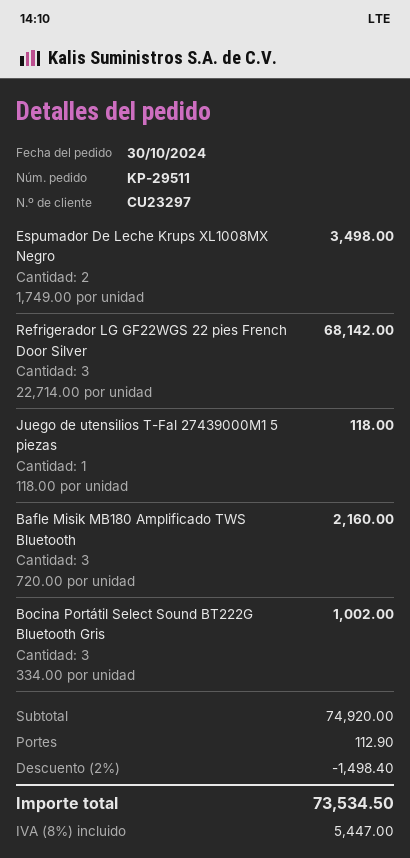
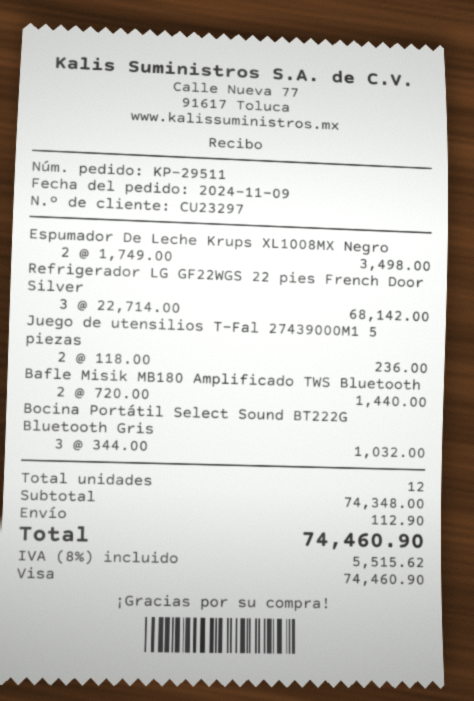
order date: 2024-10-30 -> 2024-11-09
Juego de utensilios T-Fal 27439000M1 5 piezas: 1 x 118.00 = 118.00 -> 2 x 118.00 = 236.00
Bafle Misik MB180 Amplificado TWS Bluetooth: 3 x 720.00 = 2160.00 -> 2 x 720.00 = 1440.00
Bocina Portátil Select Sound BT222G Bluetooth Gris: 3 x 334.00 = 1002.00 -> 3 x 344.00 = 1032.00
subtotal: 74920.00 -> 74348.00
discount: 2% = 1498.40 -> none
tax: 8% = 5447.00 -> 8% = 5515.62
total: 73534.50 -> 74460.90

